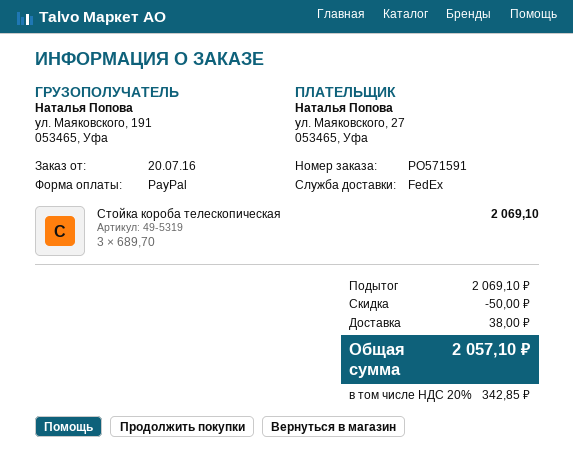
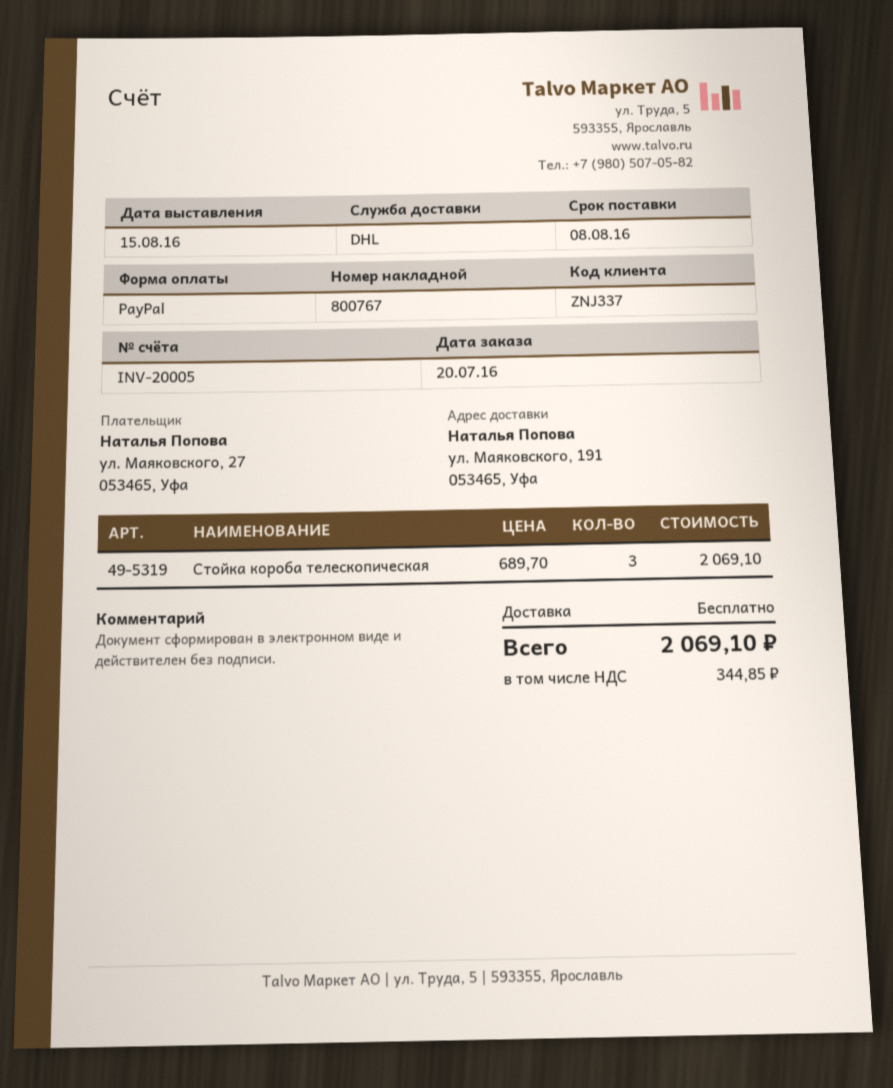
shipping method: FedEx -> DHL
discount: 50.00 -> none
shipping: 38.00 -> 0.00
tax: 342.85 -> 344.85
total: 2057.10 -> 2069.10

